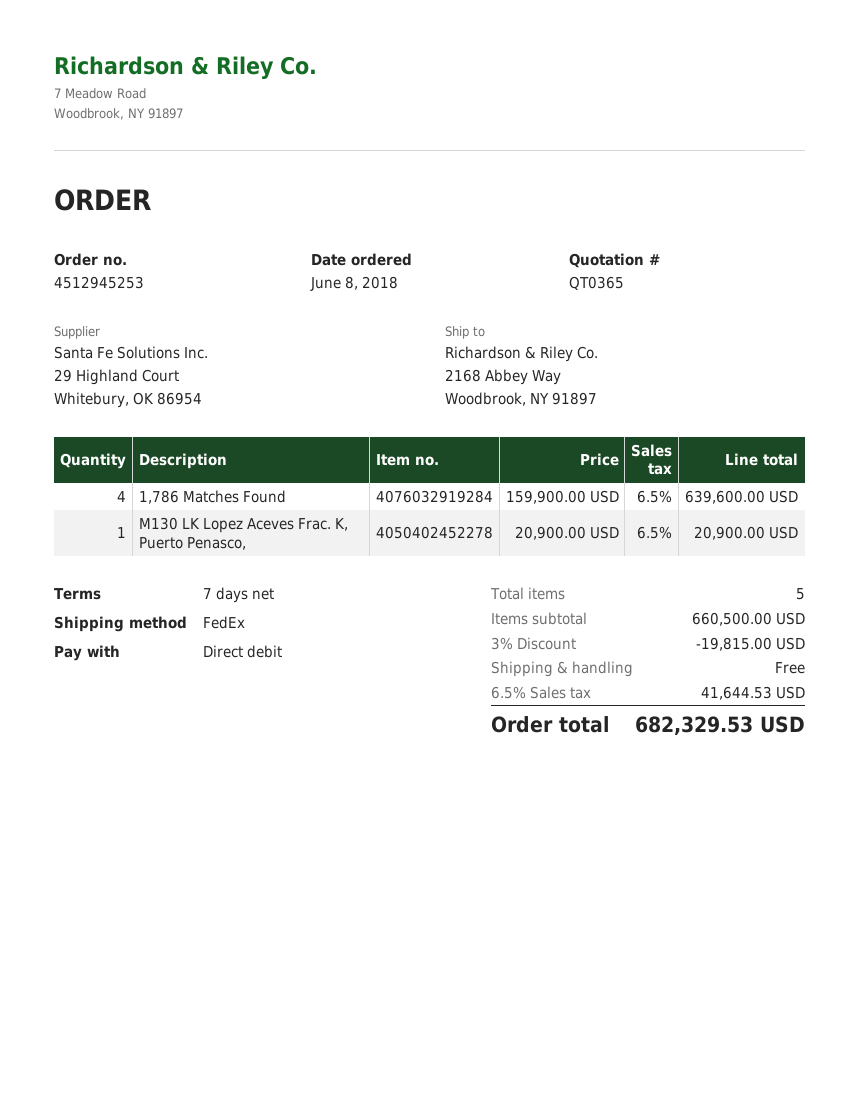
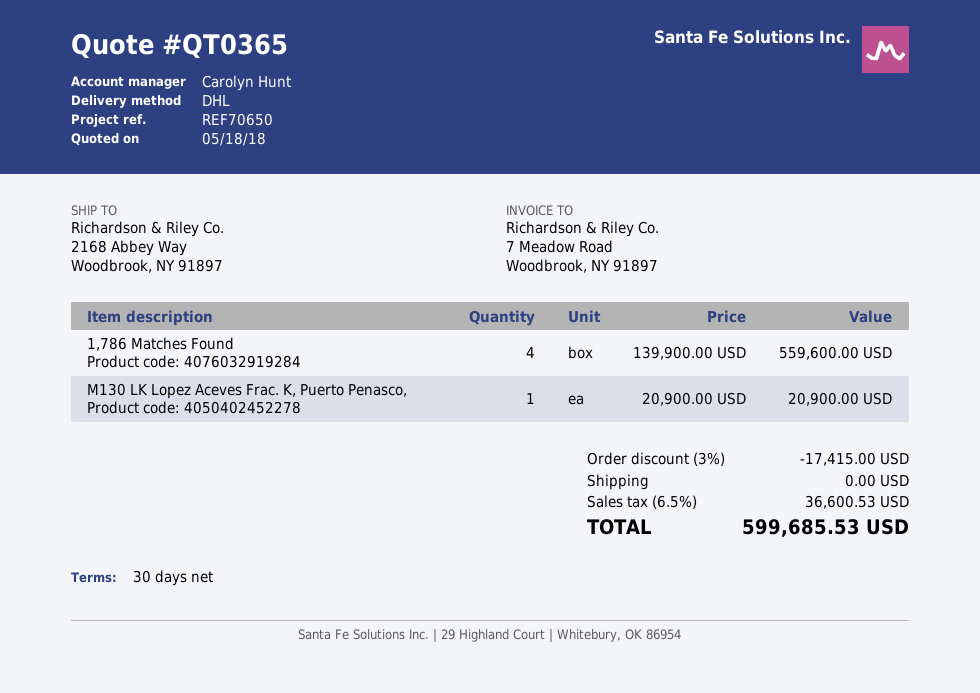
payment terms: 7 days -> 30 days
shipping method: FedEx -> DHL
1,786 Matches Found: 4 x 159900.00 = 639600.00 -> 4 x 139900.00 = 559600.00
discount: 3% = 19815.00 -> 3% = 17415.00
tax: 6.5% = 41644.53 -> 6.5% = 36600.53
total: 682329.53 -> 599685.53

